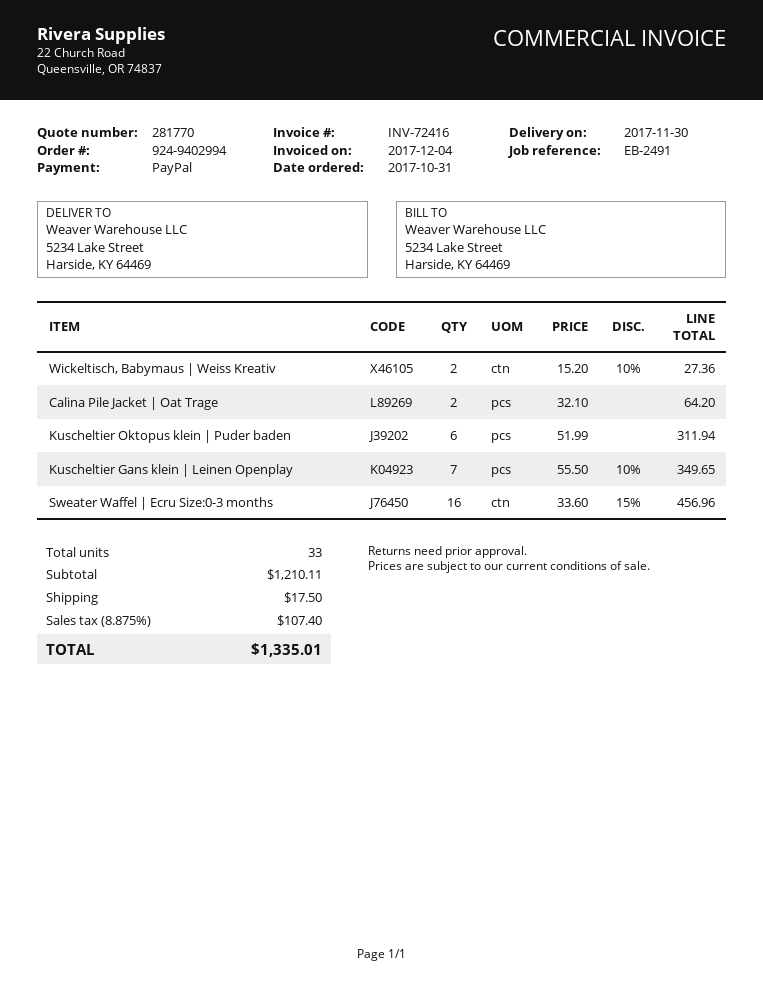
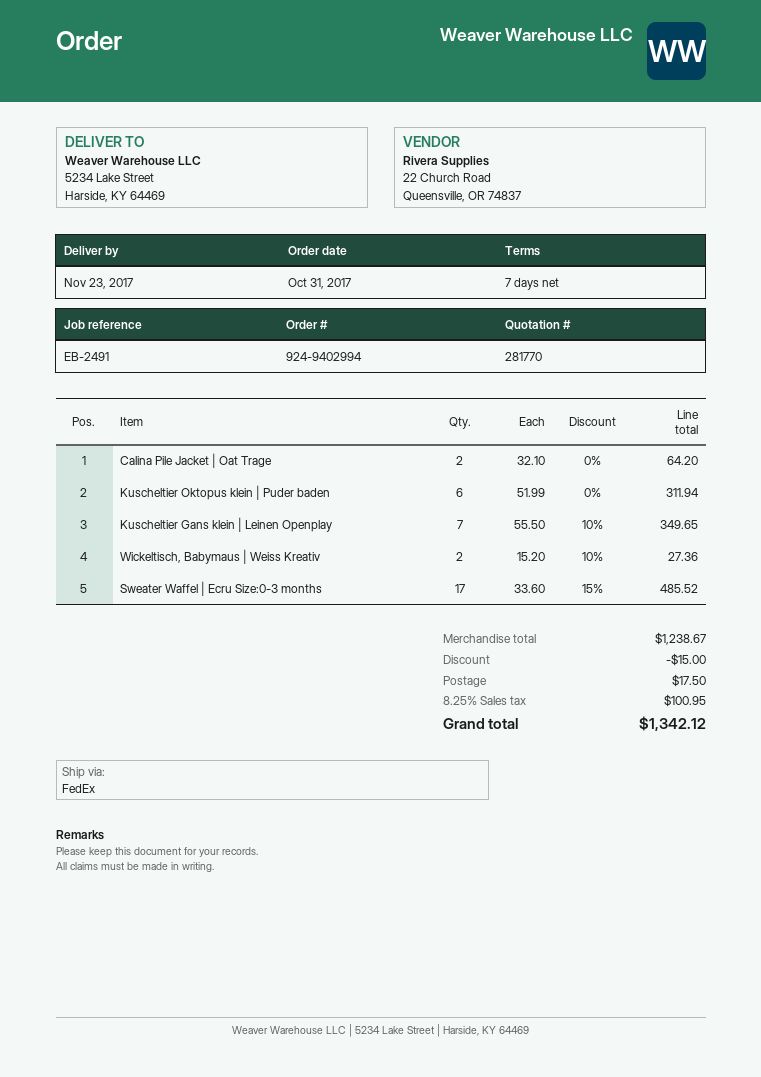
delivery date: 2017-11-30 -> 2017-11-23
Sweater Waffel | Ecru Size:0-3 months: 16 x 33.60 - 15% = 456.96 -> 17 x 33.60 - 15% = 485.52
subtotal: 1210.11 -> 1238.67
discount: none -> 15.00
tax: 8.875% = 107.40 -> 8.25% = 100.95
total: 1335.01 -> 1342.12

